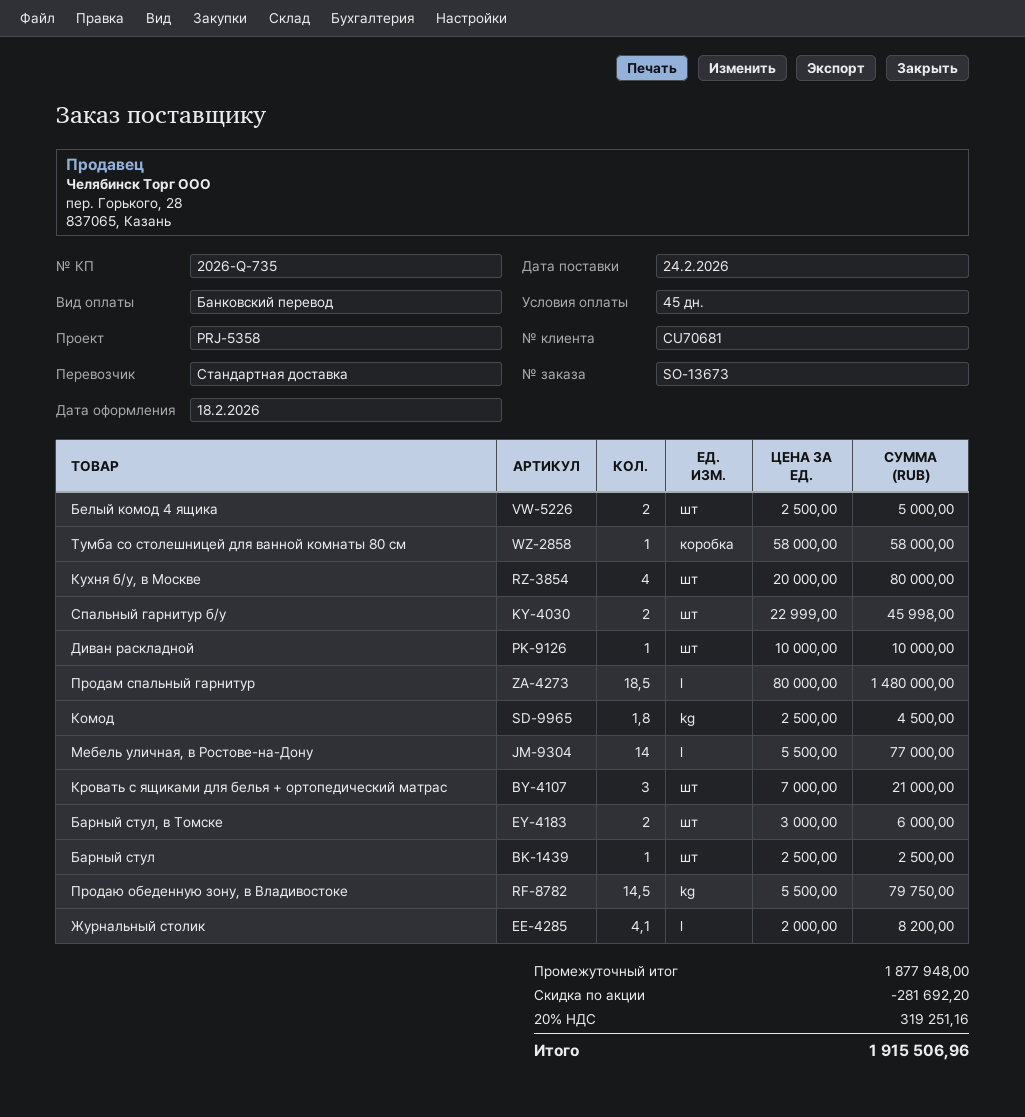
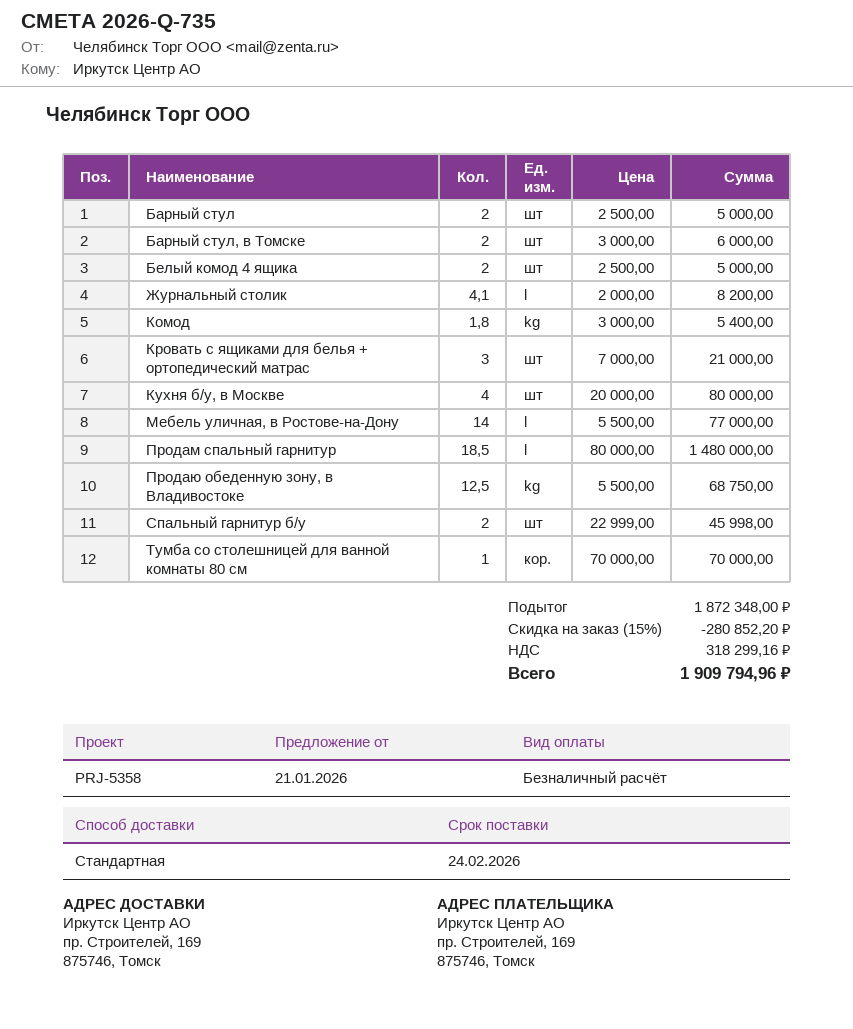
Тумба со столешницей для ванной комнаты 80 см: 1 x 58000.00 = 58000.00 -> 1 x 70000.00 = 70000.00
Диван раскладной: 1 x 10000.00 = 10000.00 -> none
Комод: 1.8 x 2500.00 = 4500.00 -> 1.8 x 3000.00 = 5400.00
Барный стул: 1 x 2500.00 = 2500.00 -> 2 x 2500.00 = 5000.00
Продаю обеденную зону, в Владивостоке: 14.5 x 5500.00 = 79750.00 -> 12.5 x 5500.00 = 68750.00
subtotal: 1877948.00 -> 1872348.00
discount: 281692.20 -> 280852.20
tax: 319251.16 -> 318299.16
total: 1915506.96 -> 1909794.96

